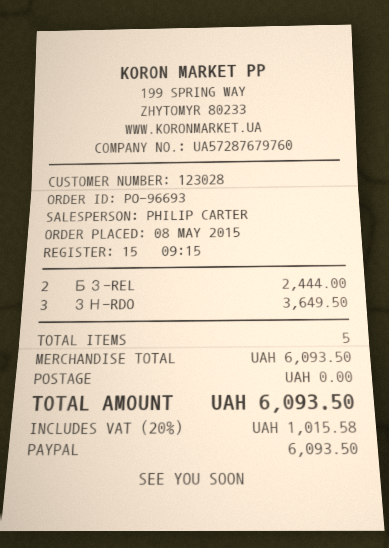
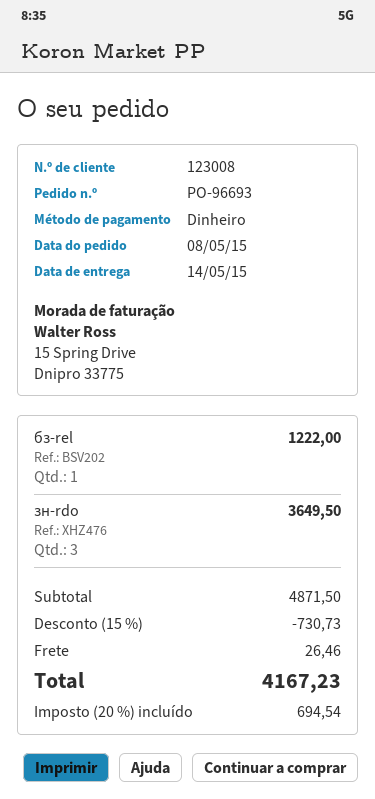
customer number: 123028 -> 123008
payment method: PayPal -> cash
БЗ-REL: 2 for 2444.00 -> 1 for 1222.00
subtotal: 6093.50 -> 4871.50
discount: none -> 15% = 730.73
shipping: 0.00 -> 26.46
tax: 20% = 1015.58 -> 20% = 694.54
total: 6093.50 -> 4167.23

